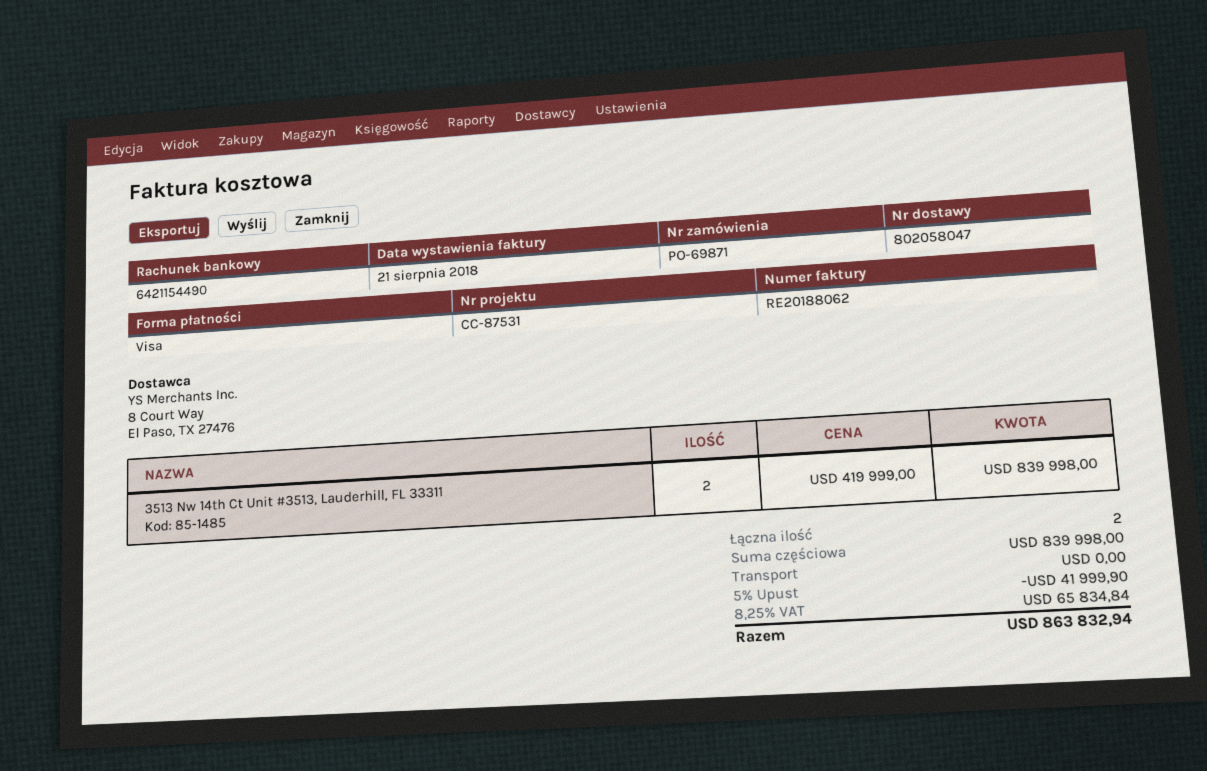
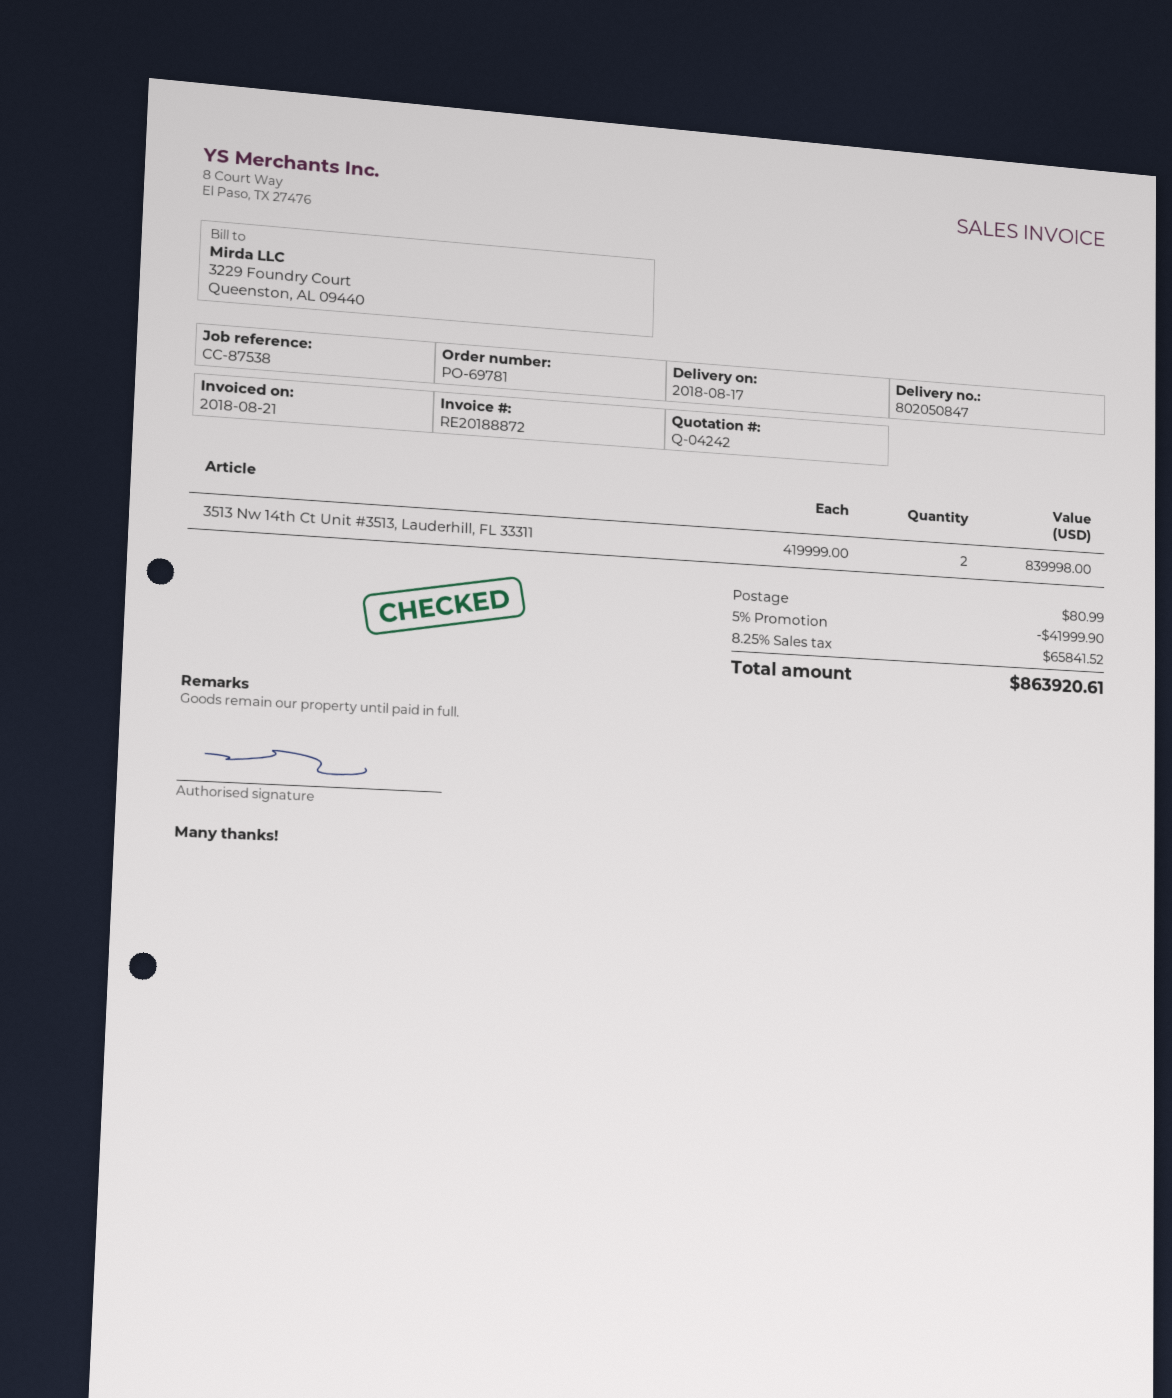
order number: PO-69871 -> PO-69781
delivery note number: 802058047 -> 802050847
invoice number: RE20188062 -> RE20188872
reference: CC-87531 -> CC-87538
shipping: 0.00 -> 80.99
tax: 8.25% = 65834.84 -> 8.25% = 65841.52
total: 863832.94 -> 863920.61

